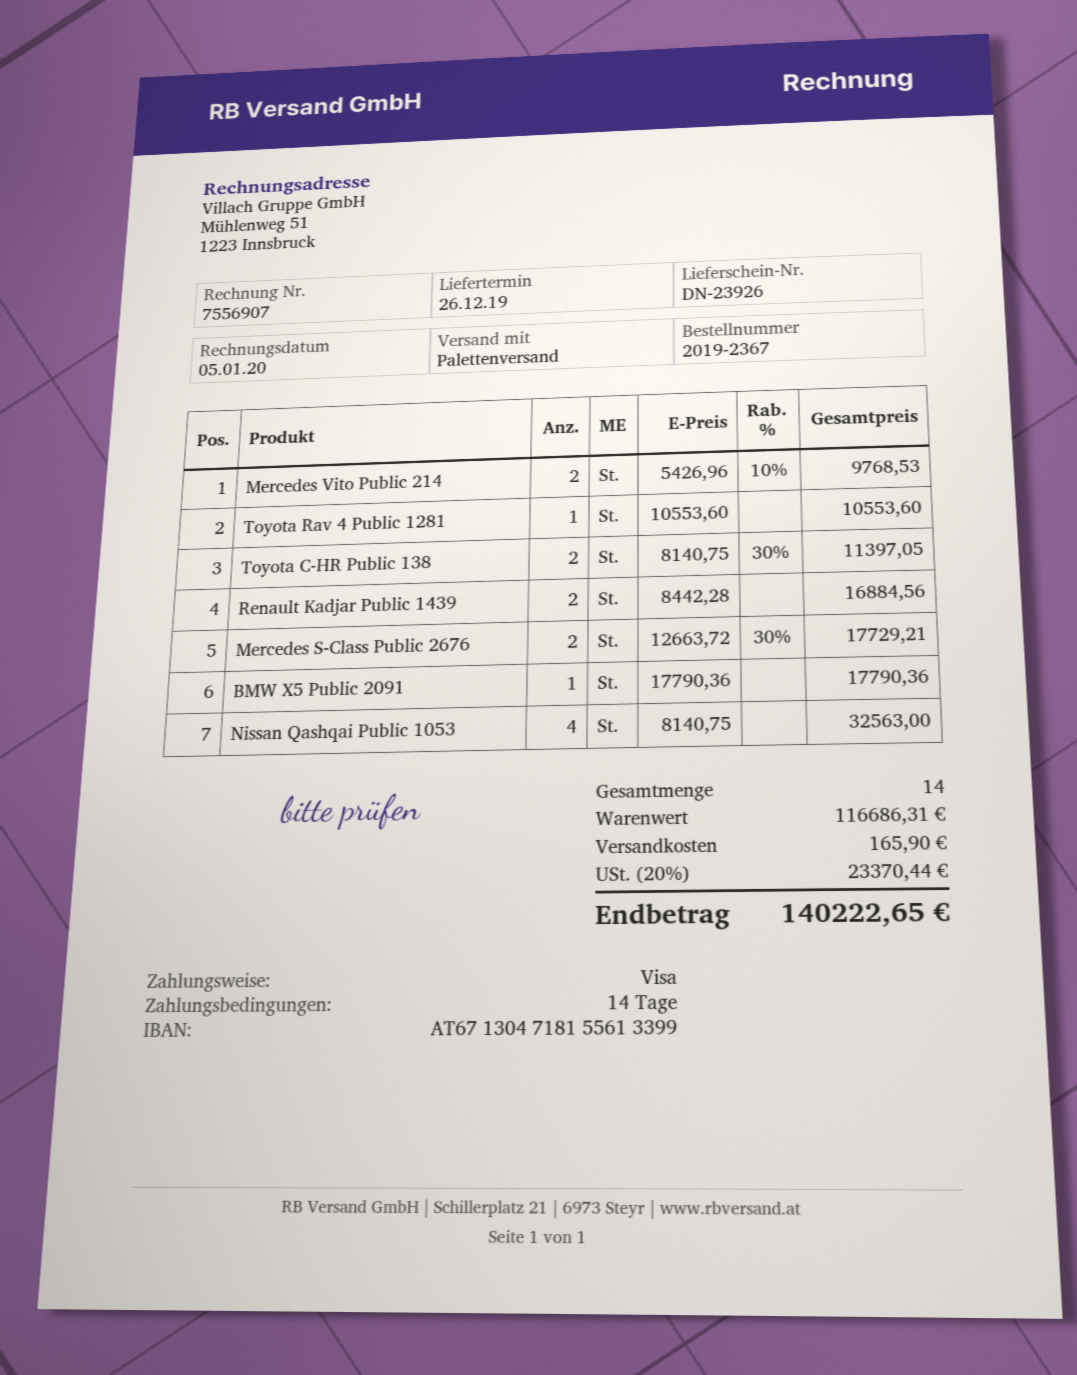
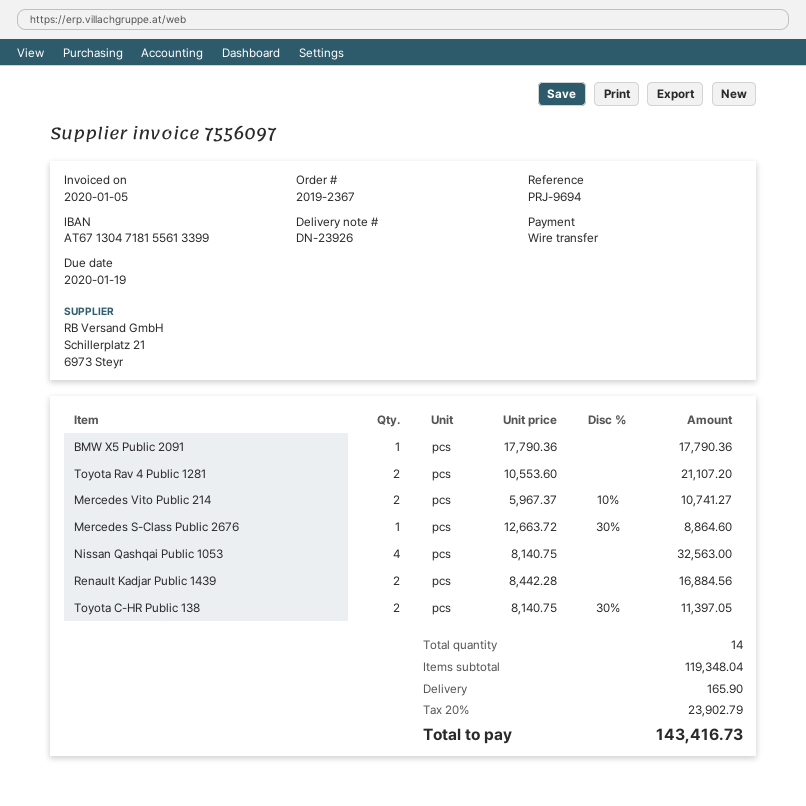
invoice number: 7556907 -> 7556097
payment method: Visa -> bank transfer
Mercedes Vito Public 214: 2 x 5426.96 - 10% = 9768.53 -> 2 x 5967.37 - 10% = 10741.27
Toyota Rav 4 Public 1281: 1 x 10553.60 = 10553.60 -> 2 x 10553.60 = 21107.20
Mercedes S-Class Public 2676: 2 x 12663.72 - 30% = 17729.21 -> 1 x 12663.72 - 30% = 8864.60
subtotal: 116686.31 -> 119348.04
tax: 20% = 23370.44 -> 20% = 23902.79
total: 140222.65 -> 143416.73

